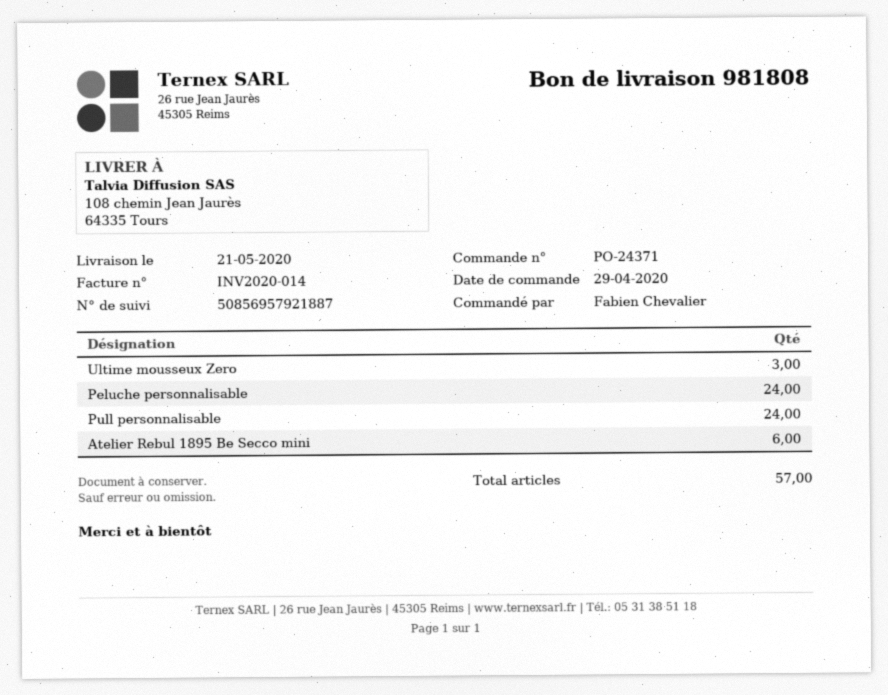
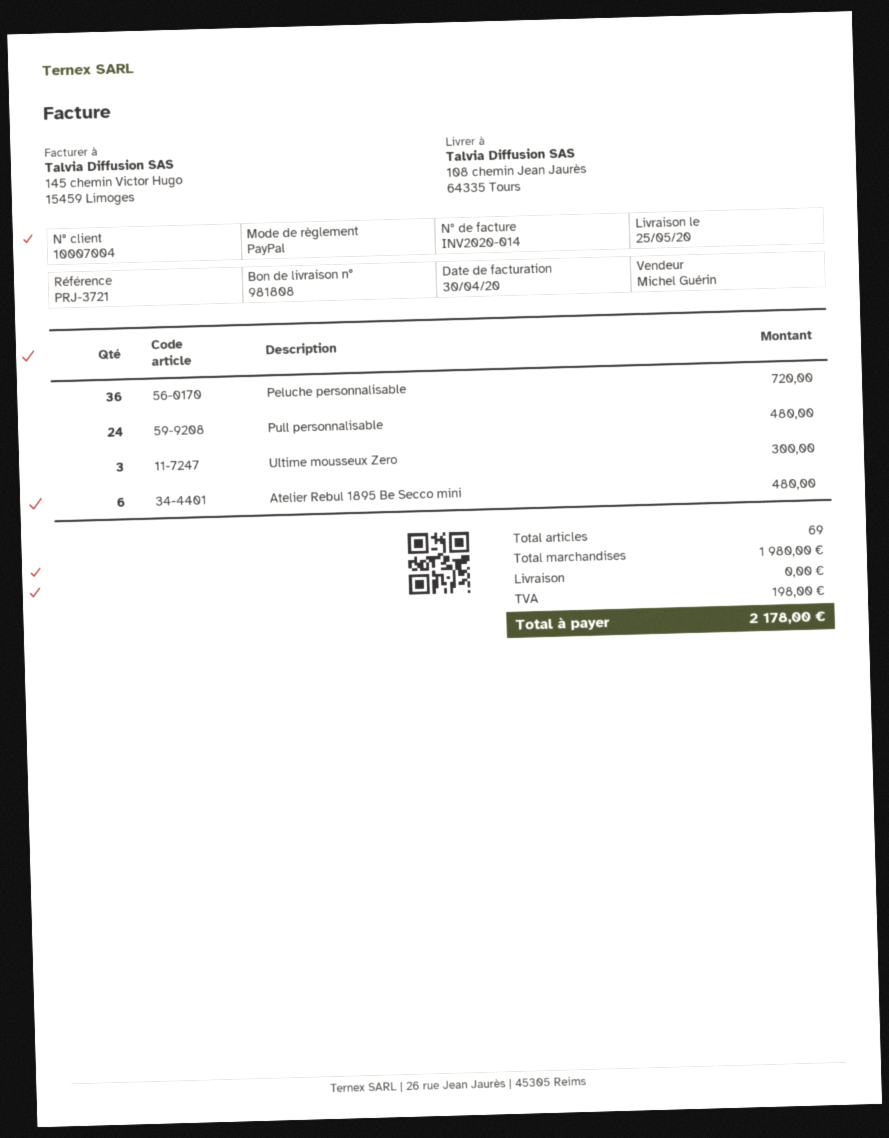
delivery date: 2020-05-21 -> 2020-05-25
Peluche personnalisable: 24 -> 36
total quantity: 57 -> 69

